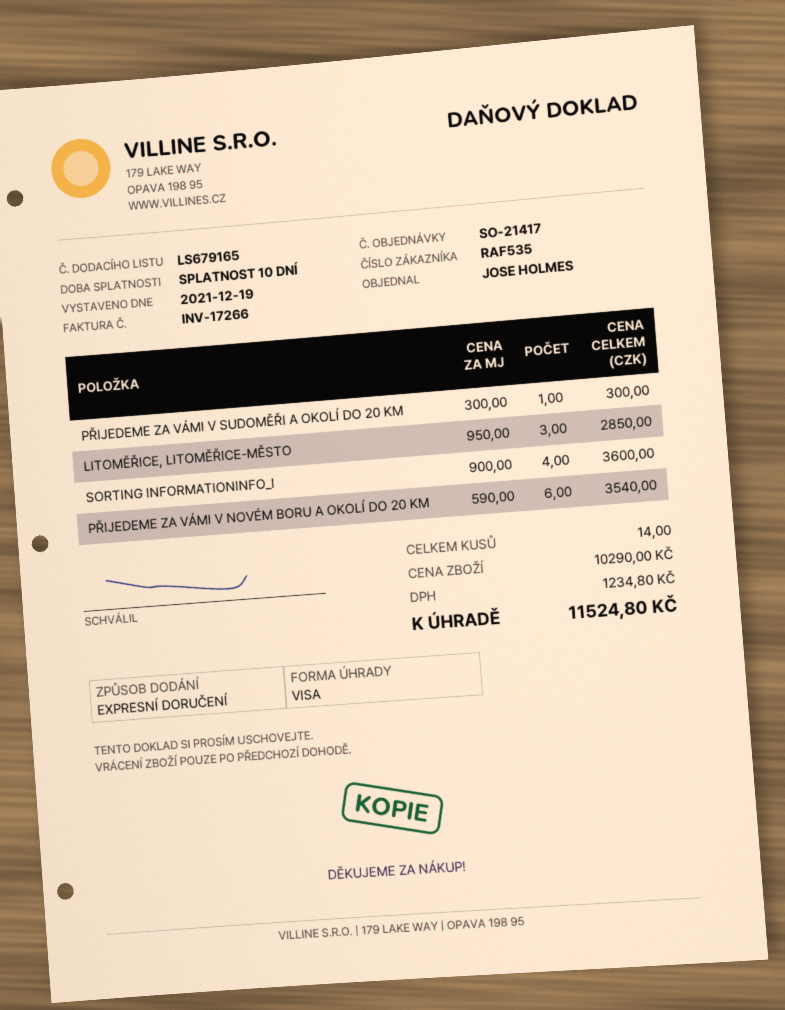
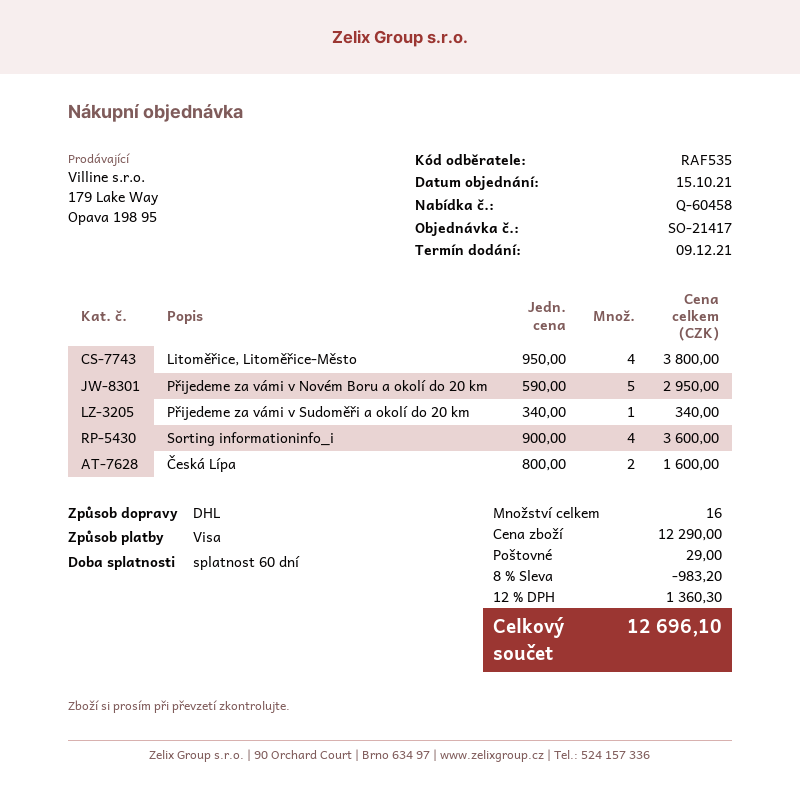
payment terms: 10 days -> 60 days
shipping method: express -> DHL
PŘIJEDEME ZA VÁMI V SUDOMĚŘI A OKOLÍ DO 20 KM: 1 x 300.00 = 300.00 -> 1 x 340.00 = 340.00
LITOMĚŘICE, LITOMĚŘICE-MĚSTO: 3 x 950.00 = 2850.00 -> 4 x 950.00 = 3800.00
PŘIJEDEME ZA VÁMI V NOVÉM BORU A OKOLÍ DO 20 KM: 6 x 590.00 = 3540.00 -> 5 x 590.00 = 2950.00
Česká Lípa: none -> 2 x 800.00 = 1600.00
total quantity: 14 -> 16
subtotal: 10290.00 -> 12290.00
discount: none -> 8% = 983.20
shipping: none -> 29.00
tax: 1234.80 -> 1360.30
total: 11524.80 -> 12696.10

